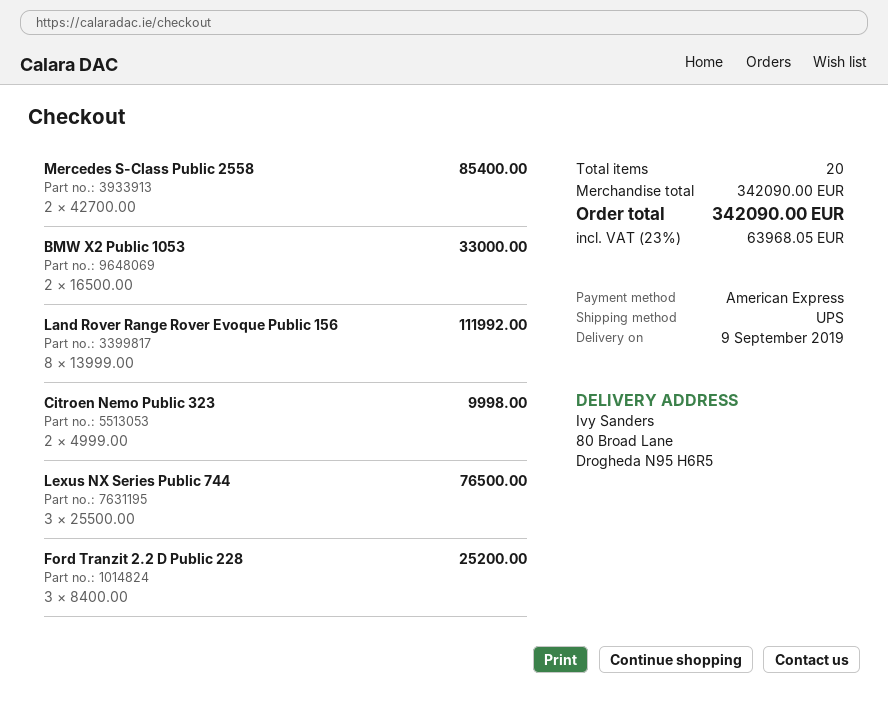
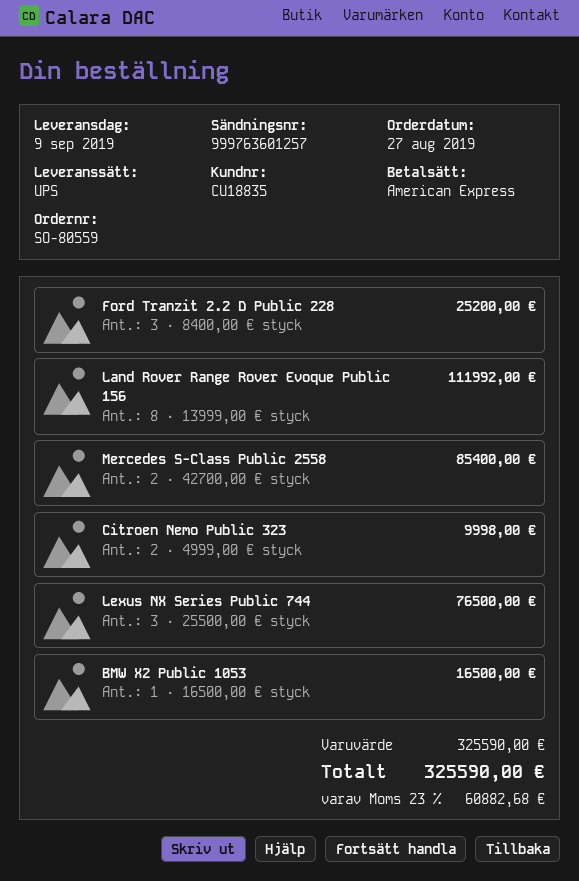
BMW X2 Public 1053: 2 x 16500.00 = 33000.00 -> 1 x 16500.00 = 16500.00
subtotal: 342090.00 -> 325590.00
tax: 23% = 63968.05 -> 23% = 60882.68
total: 342090.00 -> 325590.00

